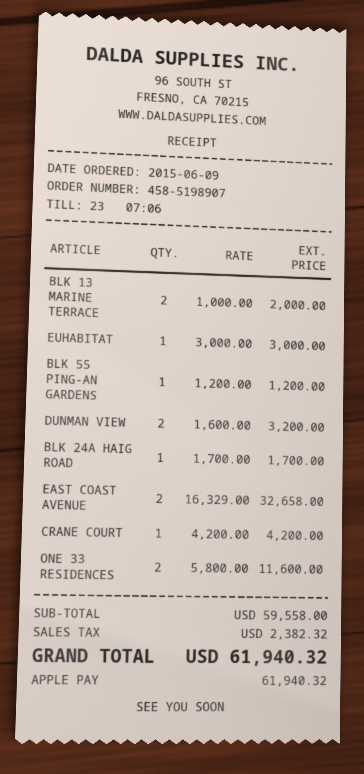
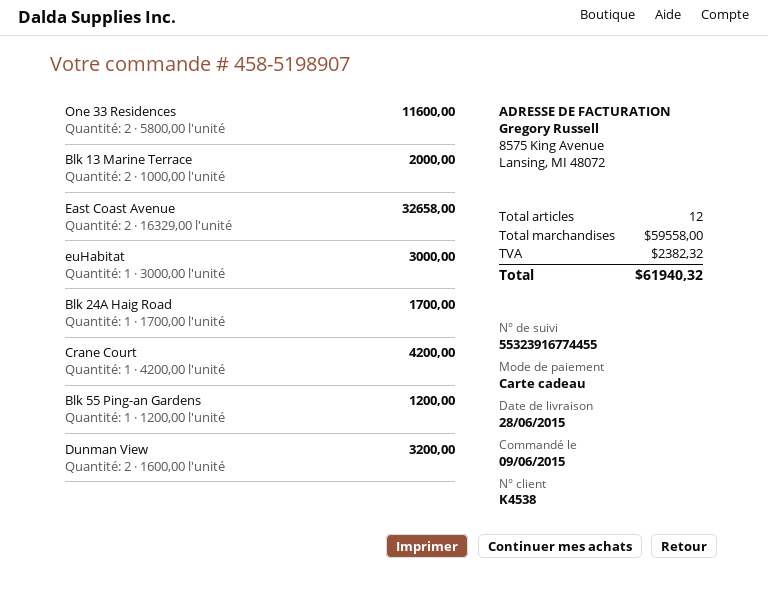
payment method: Apple Pay -> gift card

